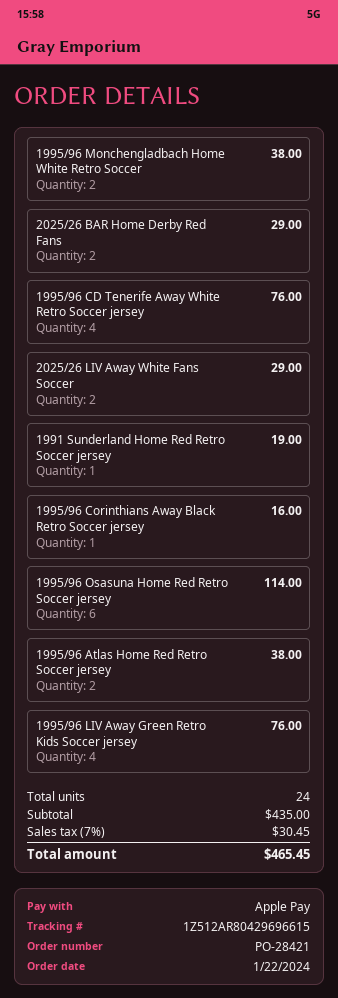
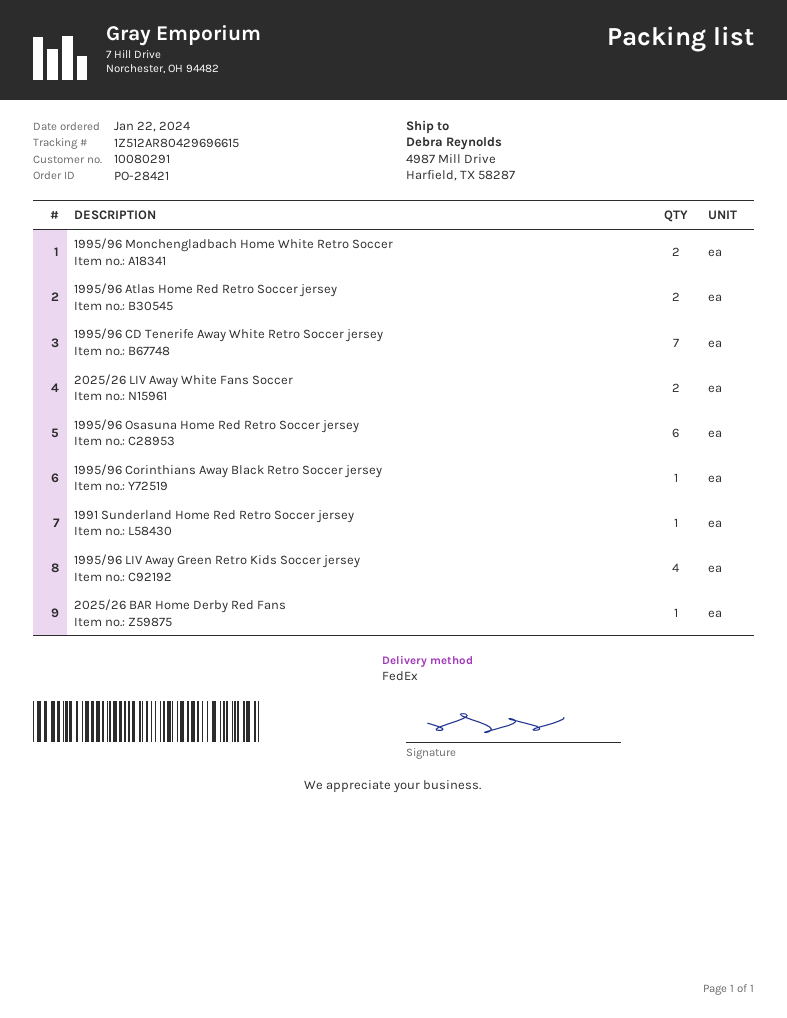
2025/26 BAR Home Derby Red Fans: 2 -> 1
1995/96 CD Tenerife Away White Retro Soccer jersey: 4 -> 7

